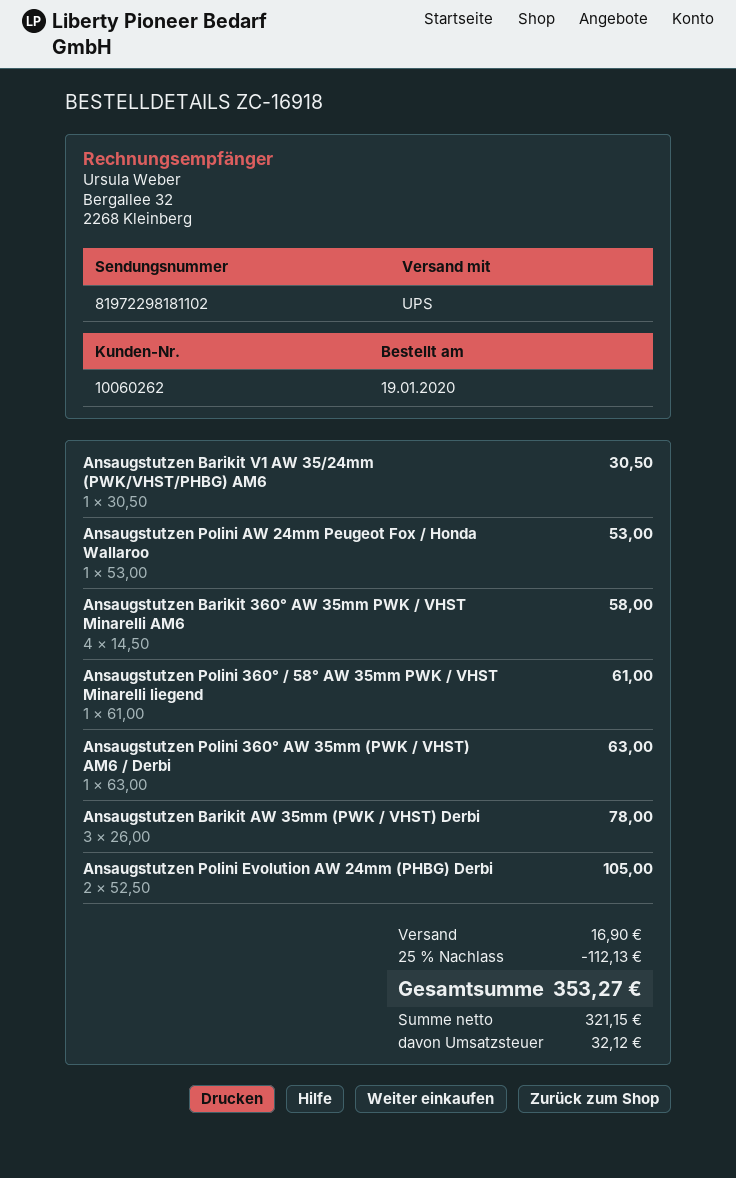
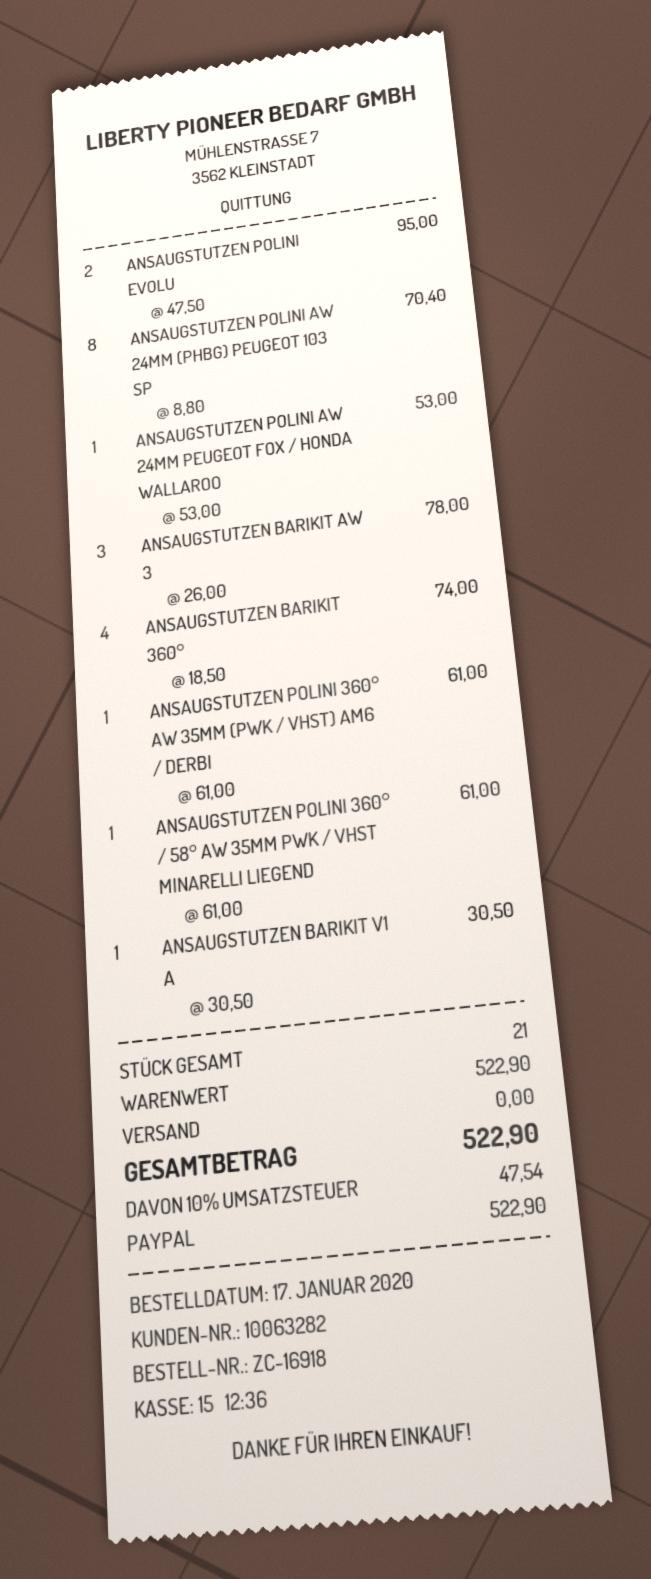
order date: 2020-01-19 -> 2020-01-17
customer number: 10060262 -> 10063282
Ansaugstutzen Barikit 360° AW 35mm PWK / VHST Minarelli AM6: 4 x 14.50 = 58.00 -> 4 x 18.50 = 74.00
Ansaugstutzen Polini 360° AW 35mm (PWK / VHST) AM6 / Derbi: 1 x 63.00 = 63.00 -> 1 x 61.00 = 61.00
Ansaugstutzen Polini Evolution AW 24mm (PHBG) Derbi: 2 x 52.50 = 105.00 -> 2 x 47.50 = 95.00
ANSAUGSTUTZEN POLINI AW 24MM (PHBG) PEUGEOT 103 SP: none -> 8 x 8.80 = 70.40
discount: 25% = 112.13 -> none
shipping: 16.90 -> 0.00
tax: 32.12 -> 47.54
total: 353.27 -> 522.90

